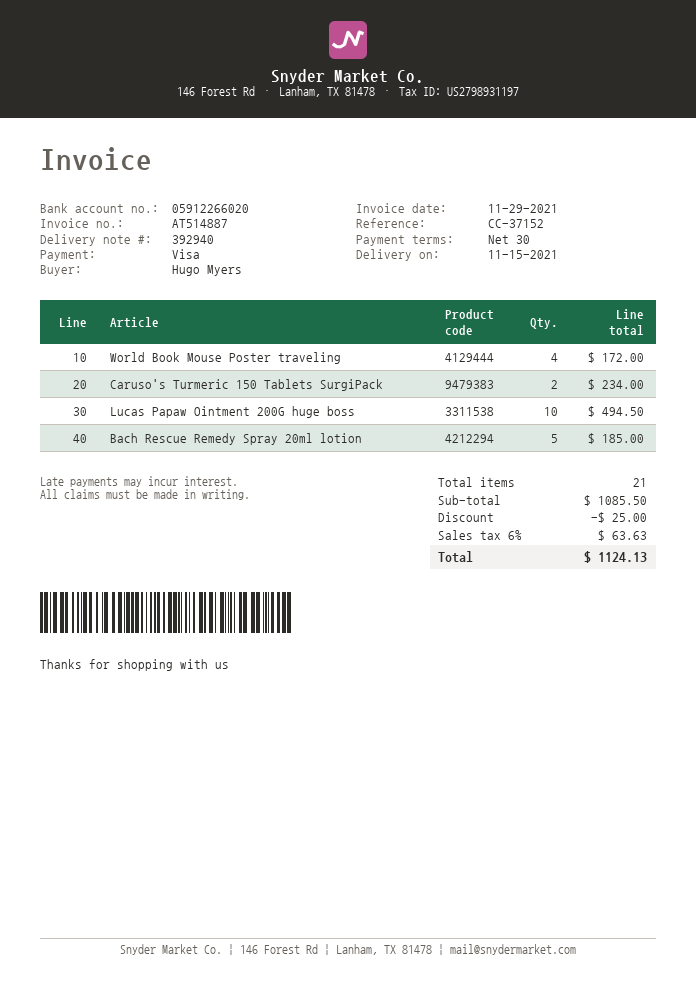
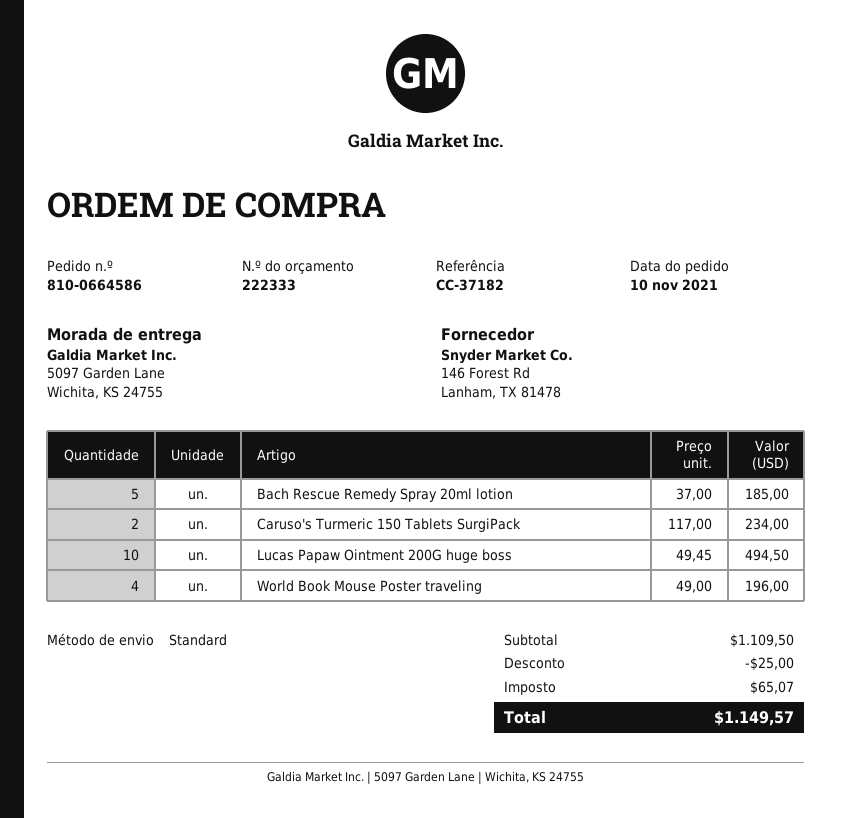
reference: CC-37152 -> CC-37182
World Book Mouse Poster traveling: 4 for 172.00 -> 4 for 196.00
subtotal: 1085.50 -> 1109.50
tax: 63.63 -> 65.07
total: 1124.13 -> 1149.57

